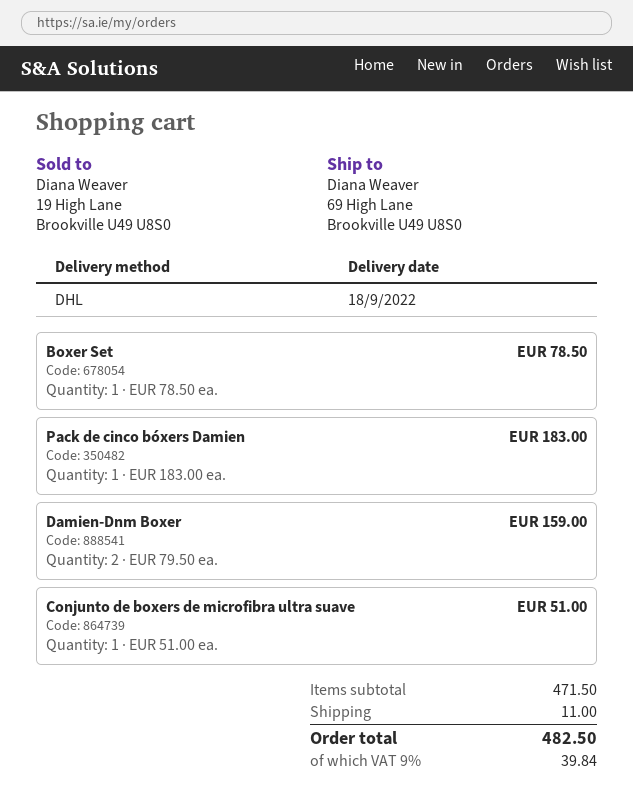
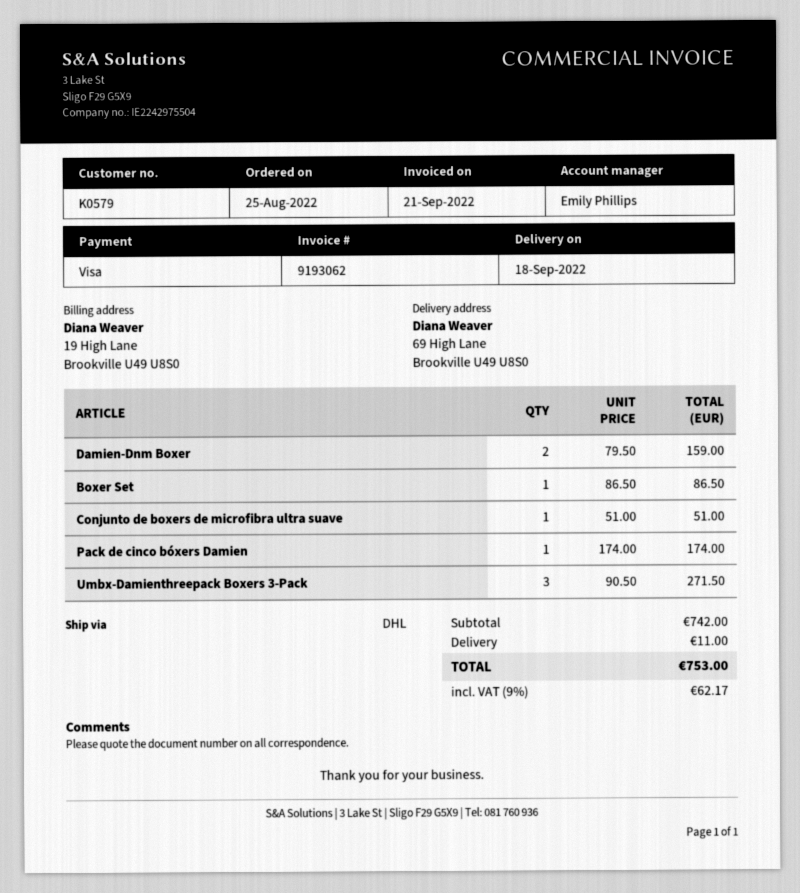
Boxer Set: 1 x 78.50 = 78.50 -> 1 x 86.50 = 86.50
Pack de cinco bóxers Damien: 1 x 183.00 = 183.00 -> 1 x 174.00 = 174.00
Umbx-Damienthreepack Boxers 3-Pack: none -> 3 x 90.50 = 271.50
subtotal: 471.50 -> 742.00
tax: 9% = 39.84 -> 9% = 62.17
total: 482.50 -> 753.00

